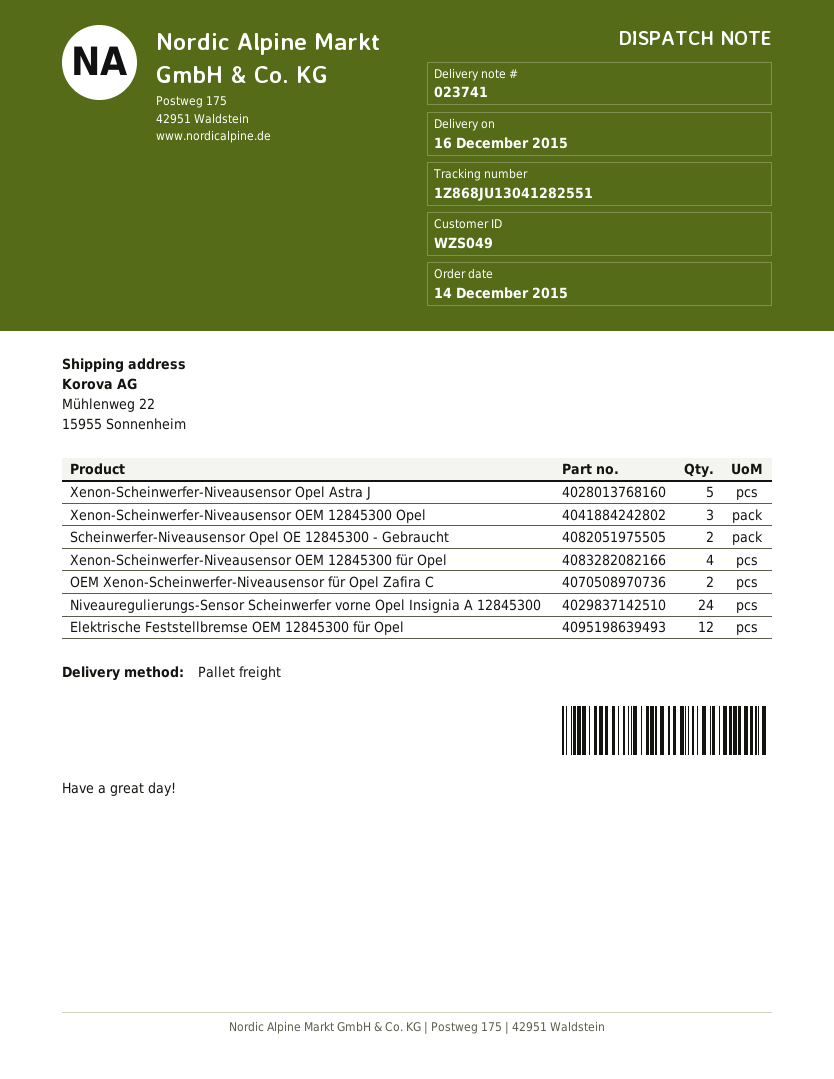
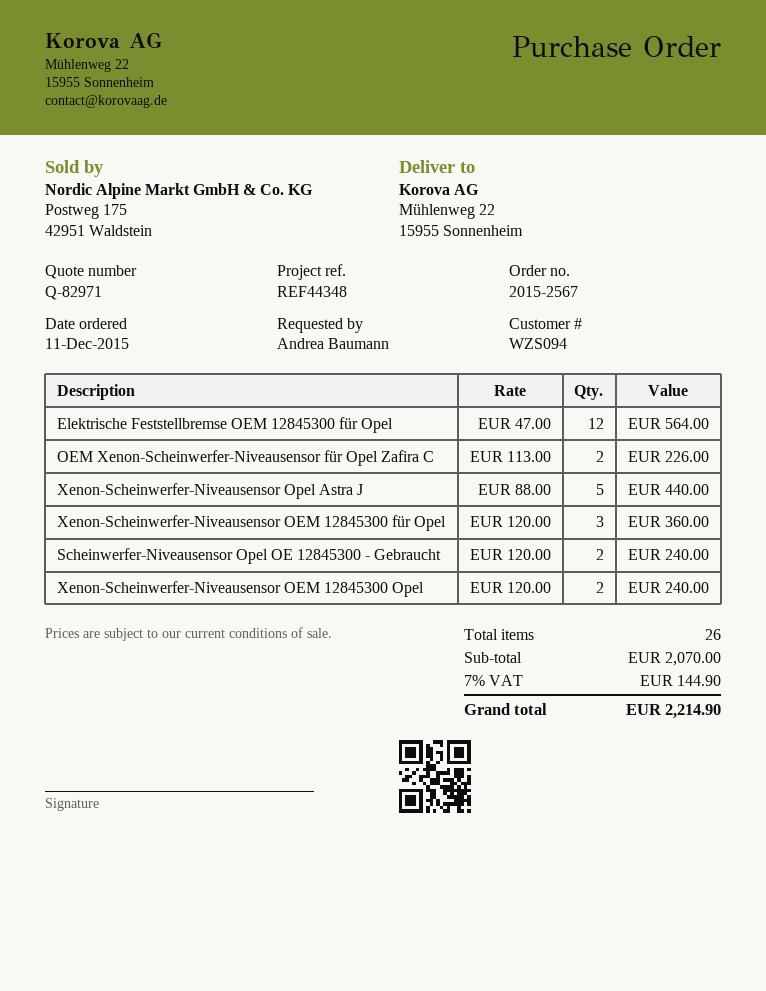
order date: 2015-12-14 -> 2015-12-11
customer number: WZS049 -> WZS094
Xenon-Scheinwerfer-Niveausensor OEM 12845300 Opel: 3 -> 2
Xenon-Scheinwerfer-Niveausensor OEM 12845300 für Opel: 4 -> 3
Niveauregulierungs-Sensor Scheinwerfer vorne Opel Insignia A 12845300: 24 -> none

